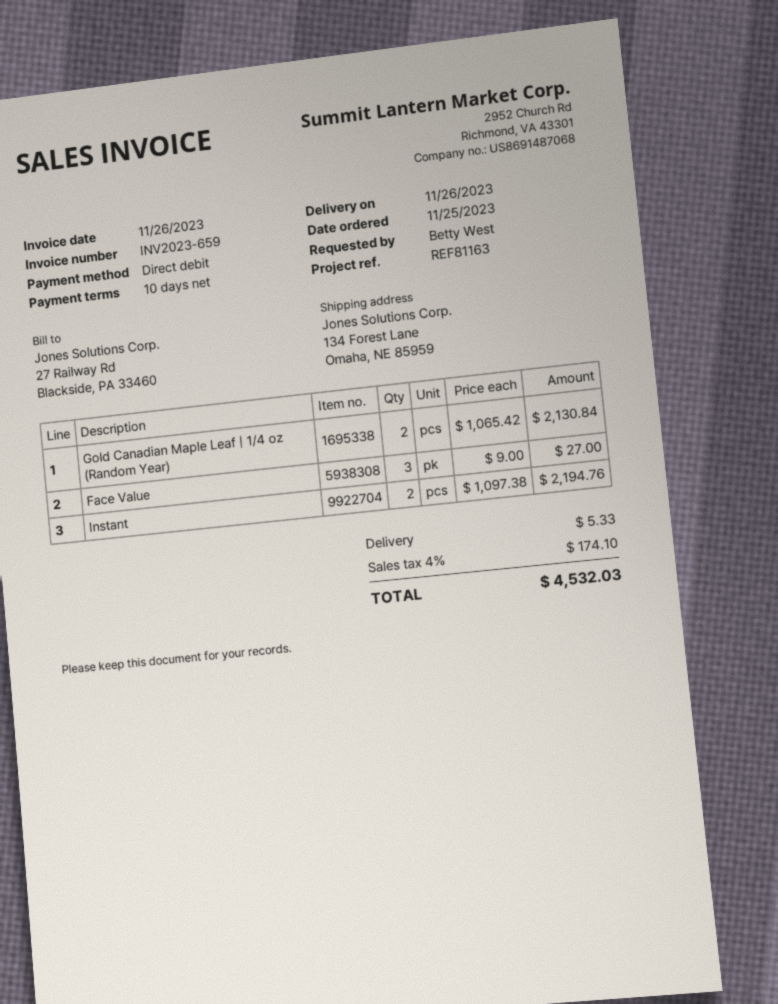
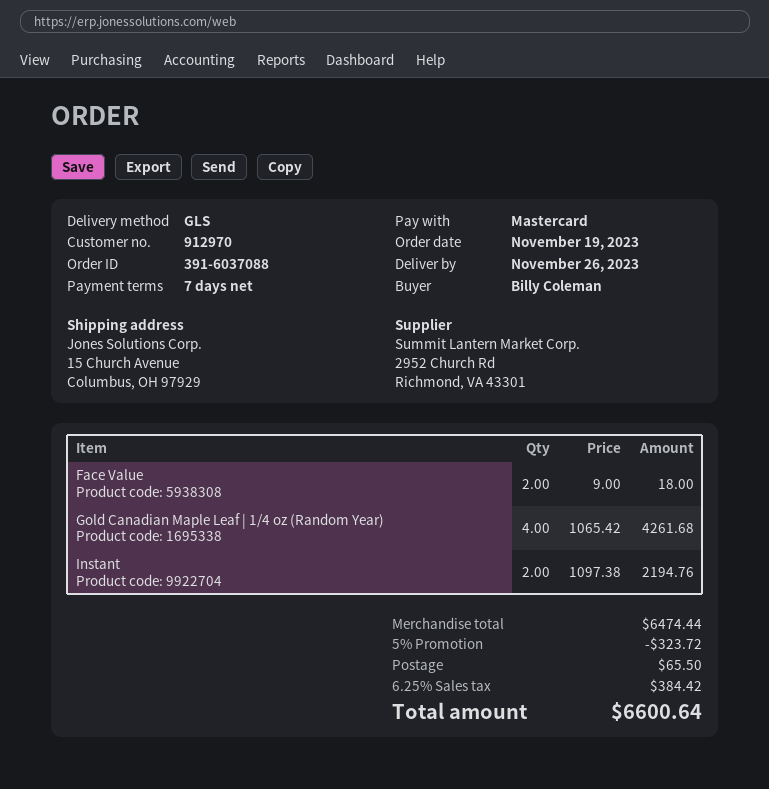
order date: 2023-11-25 -> 2023-11-19
payment terms: 10 days -> 7 days
ordered by: Betty West -> Billy Coleman
payment method: direct debit -> Mastercard
ship to: 134 Forest Lane, Omaha, NE 85959 -> 15 Church Avenue, Columbus, OH 97929
Gold Canadian Maple Leaf | 1/4 oz (Random Year): 2 x 1065.42 = 2130.84 -> 4 x 1065.42 = 4261.68
Face Value: 3 x 9.00 = 27.00 -> 2 x 9.00 = 18.00
discount: none -> 5% = 323.72
shipping: 5.33 -> 65.50
tax: 4% = 174.10 -> 6.25% = 384.42
total: 4532.03 -> 6600.64

